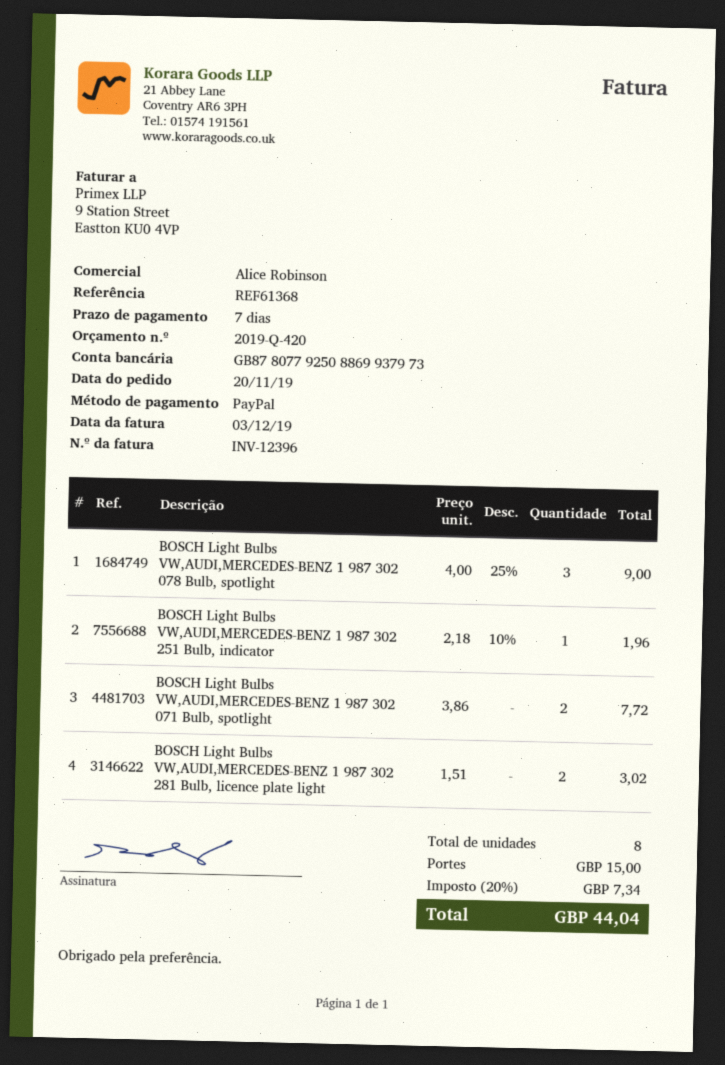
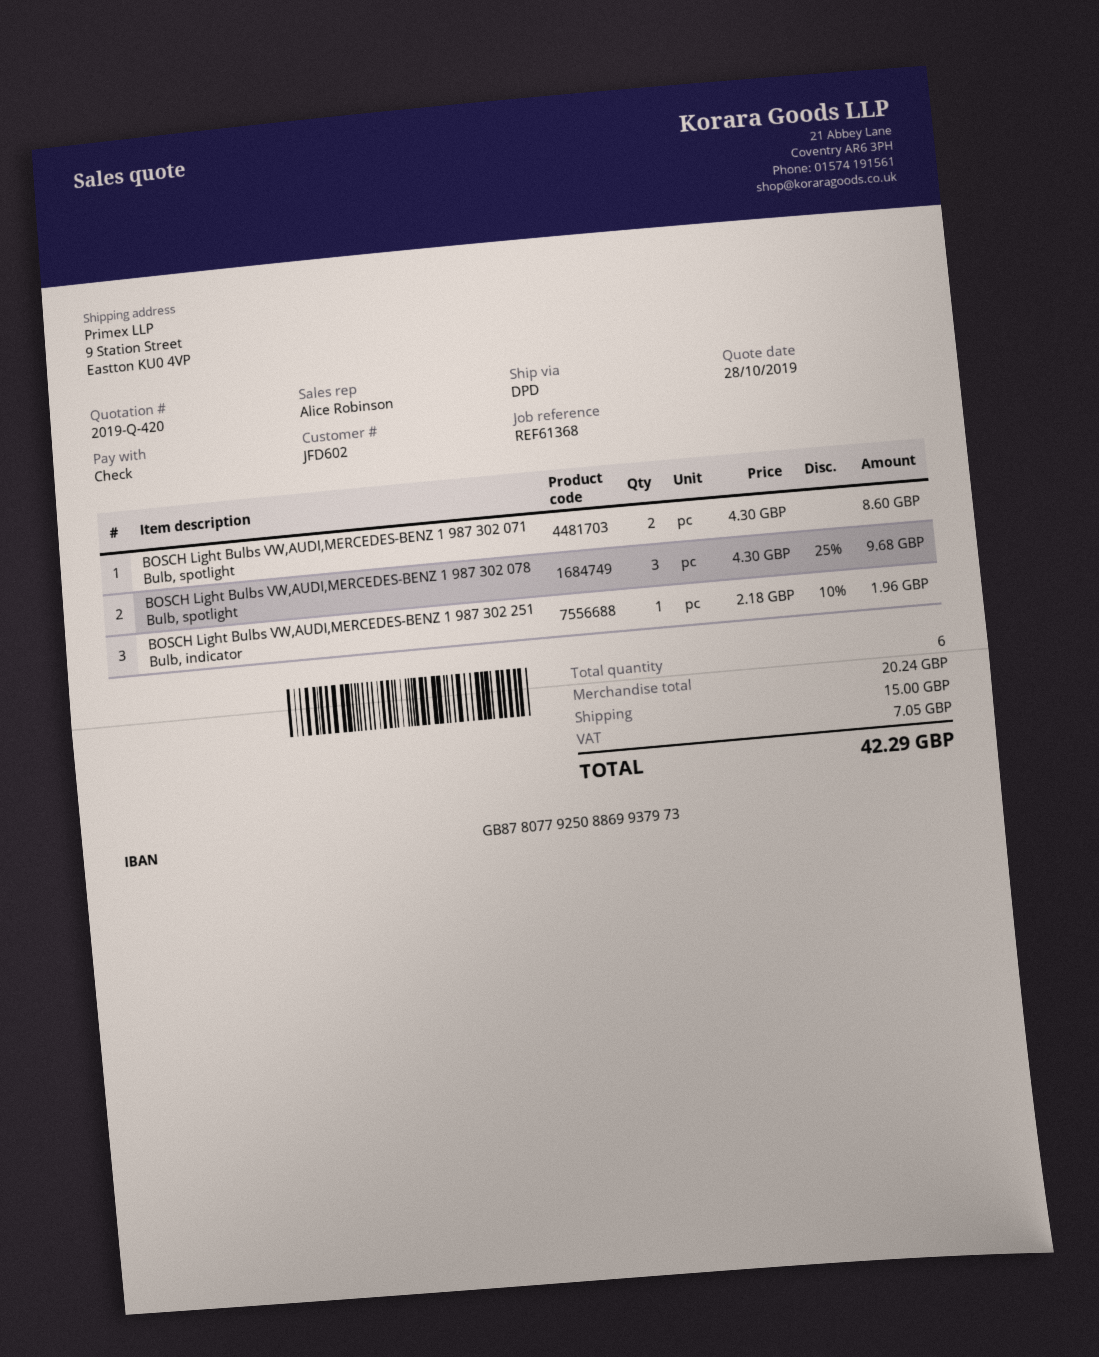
payment method: PayPal -> cheque
BOSCH Light Bulbs VW,AUDI,MERCEDES-BENZ 1 987 302 078 Bulb, spotlight: 3 x 4.00 - 25% = 9.00 -> 3 x 4.30 - 25% = 9.68
BOSCH Light Bulbs VW,AUDI,MERCEDES-BENZ 1 987 302 071 Bulb, spotlight: 2 x 3.86 = 7.72 -> 2 x 4.30 = 8.60
BOSCH Light Bulbs VW,AUDI,MERCEDES-BENZ 1 987 302 281 Bulb, licence plate light: 2 x 1.51 = 3.02 -> none
total quantity: 8 -> 6
tax: 7.34 -> 7.05
total: 44.04 -> 42.29

